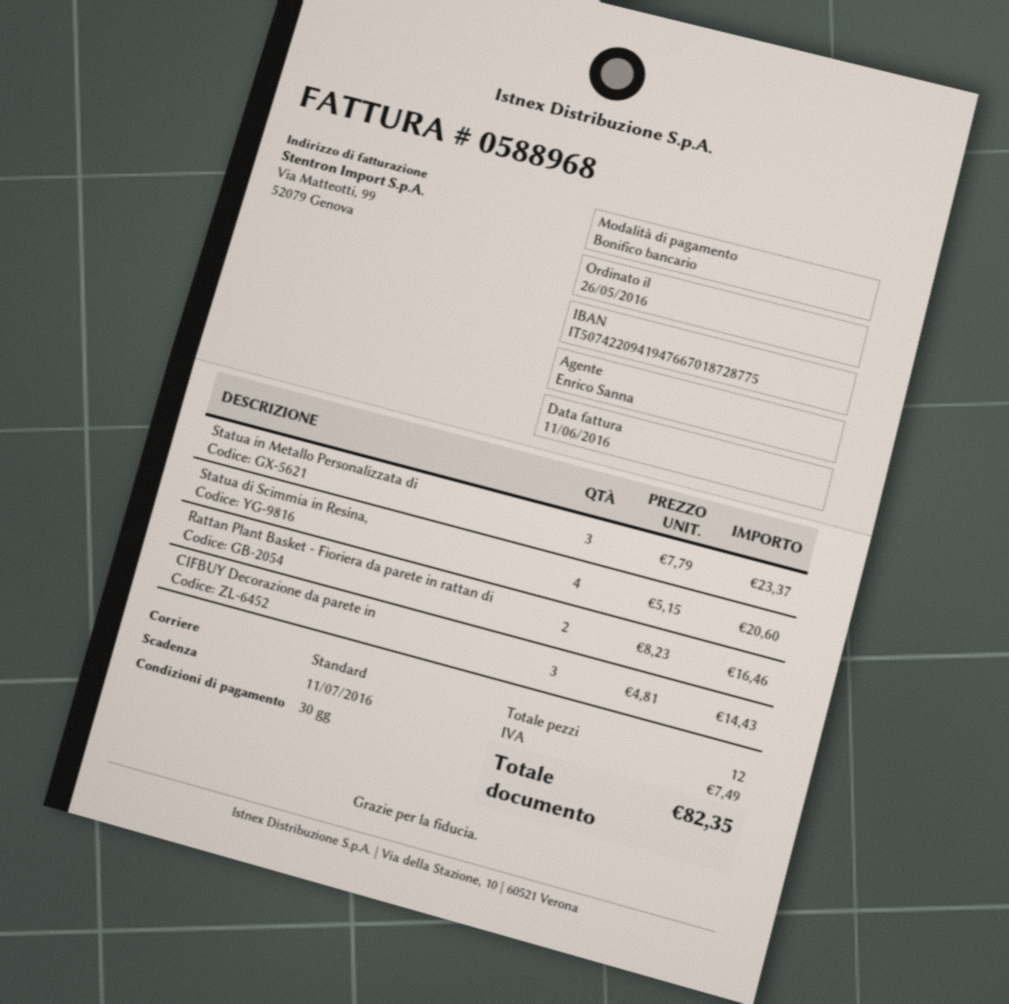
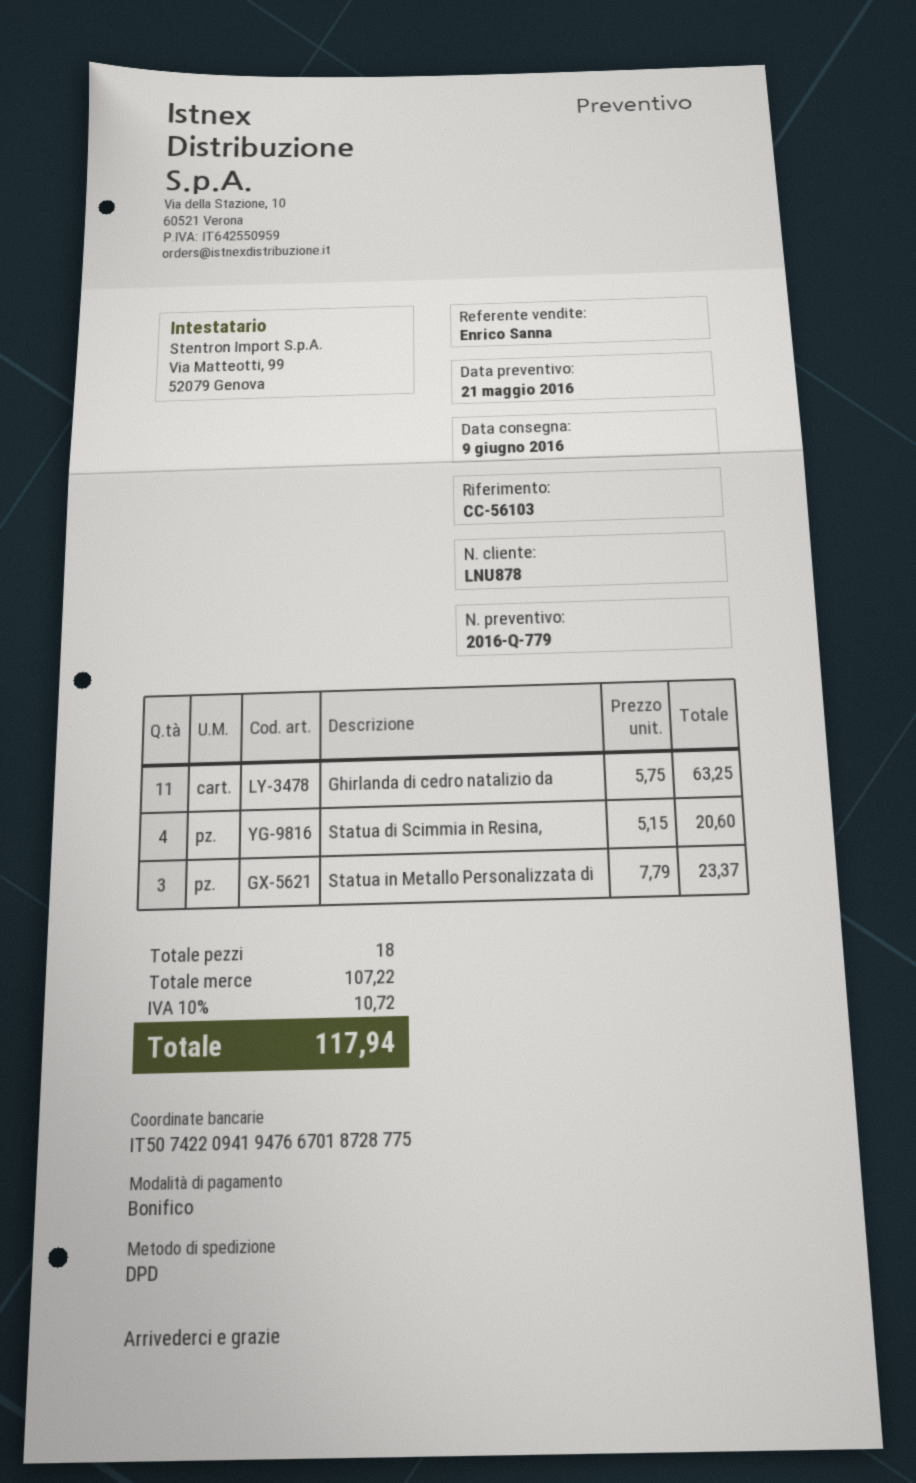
shipping method: standard -> DPD
Rattan Plant Basket - Fioriera da parete in rattan di: 2 x 8.23 = 16.46 -> none
CIFBUY Decorazione da parete in: 3 x 4.81 = 14.43 -> none
Ghirlanda di cedro natalizio da: none -> 11 x 5.75 = 63.25
total quantity: 12 -> 18
tax: 7.49 -> 10.72
total: 82.35 -> 117.94

